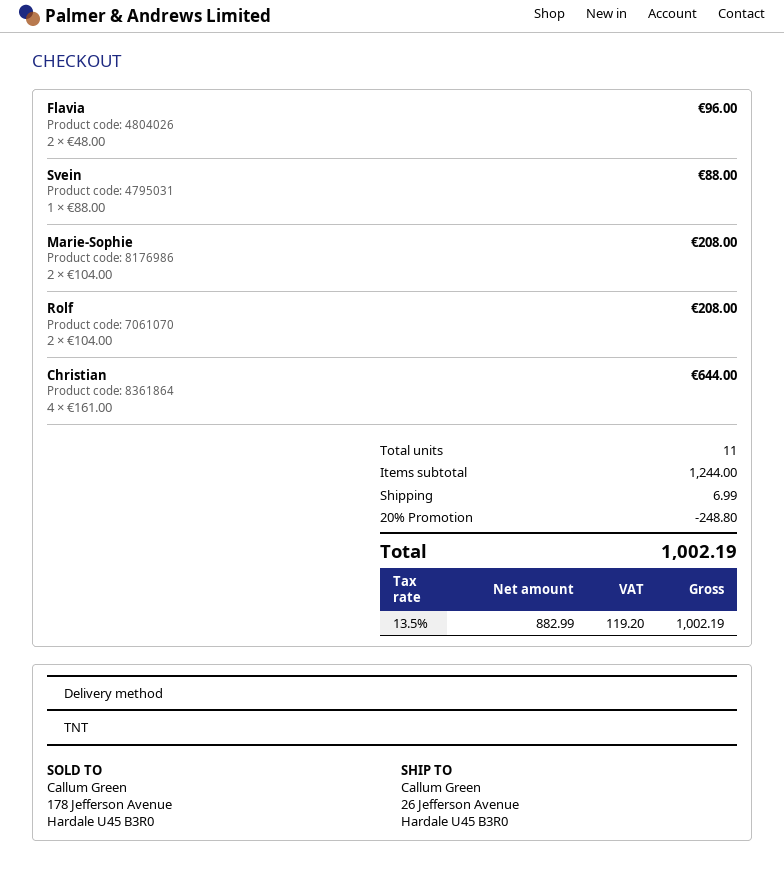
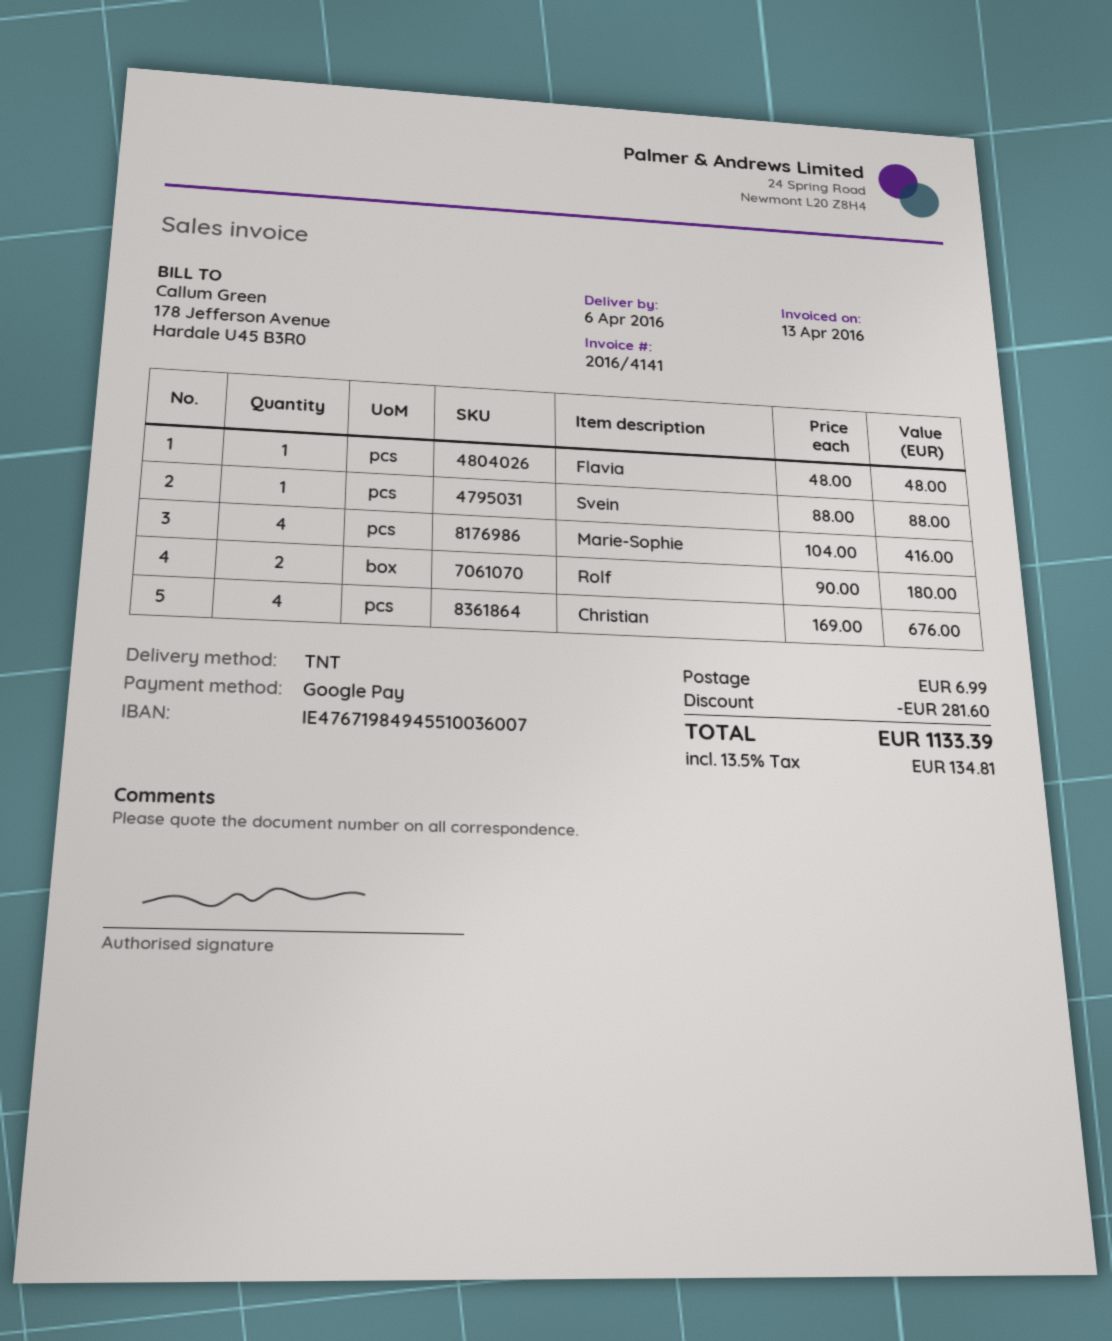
Flavia: 2 x 48.00 = 96.00 -> 1 x 48.00 = 48.00
Marie-Sophie: 2 x 104.00 = 208.00 -> 4 x 104.00 = 416.00
Rolf: 2 x 104.00 = 208.00 -> 2 x 90.00 = 180.00
Christian: 4 x 161.00 = 644.00 -> 4 x 169.00 = 676.00
discount: 248.80 -> 281.60
tax: 13.5% = 119.20 -> 13.5% = 134.81
total: 1002.19 -> 1133.39

